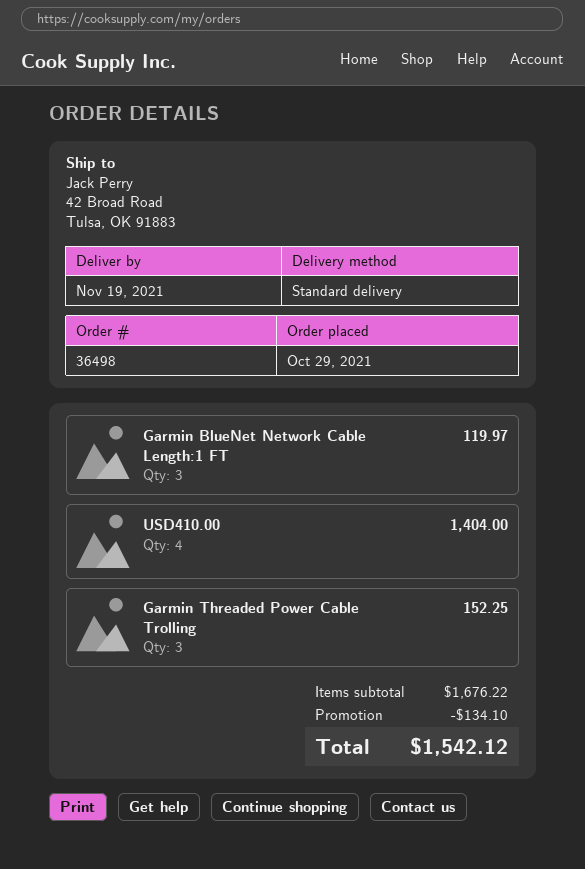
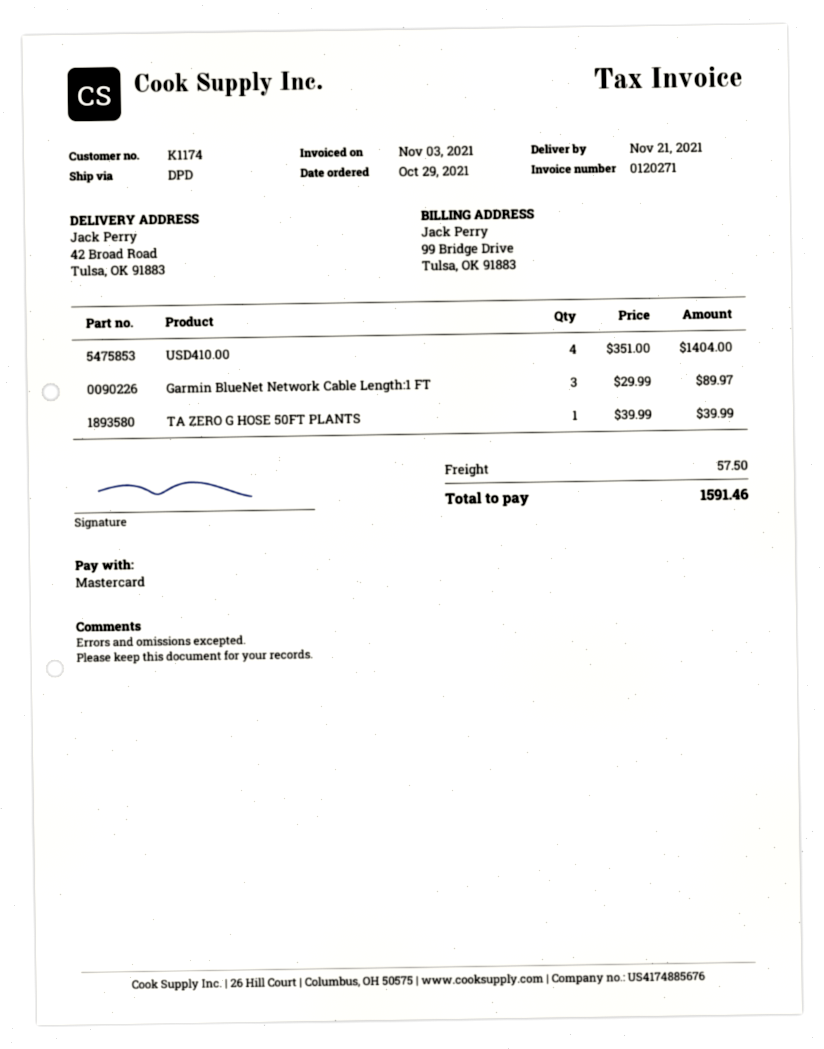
delivery date: 2021-11-19 -> 2021-11-21
shipping method: standard -> DPD
Garmin BlueNet Network Cable Length:1 FT: 3 for 119.97 -> 3 for 89.97
Garmin Threaded Power Cable Trolling: 3 for 152.25 -> none
TA ZERO G HOSE 50FT PLANTS: none -> 1 for 39.99
discount: 134.10 -> none
shipping: none -> 57.50
total: 1542.12 -> 1591.46

